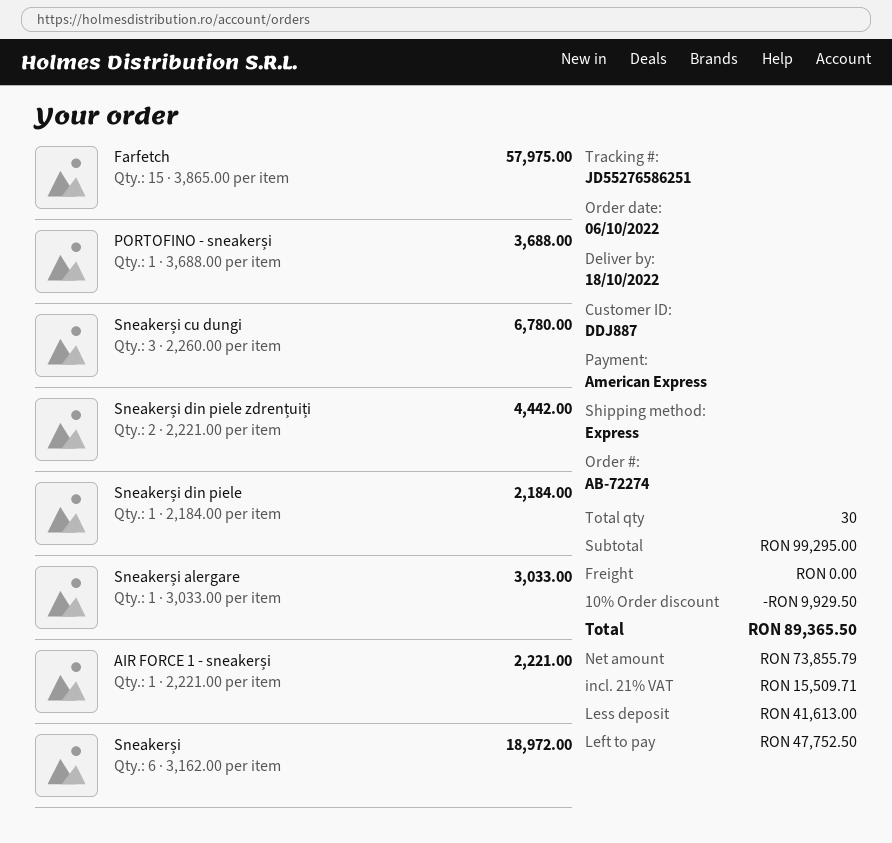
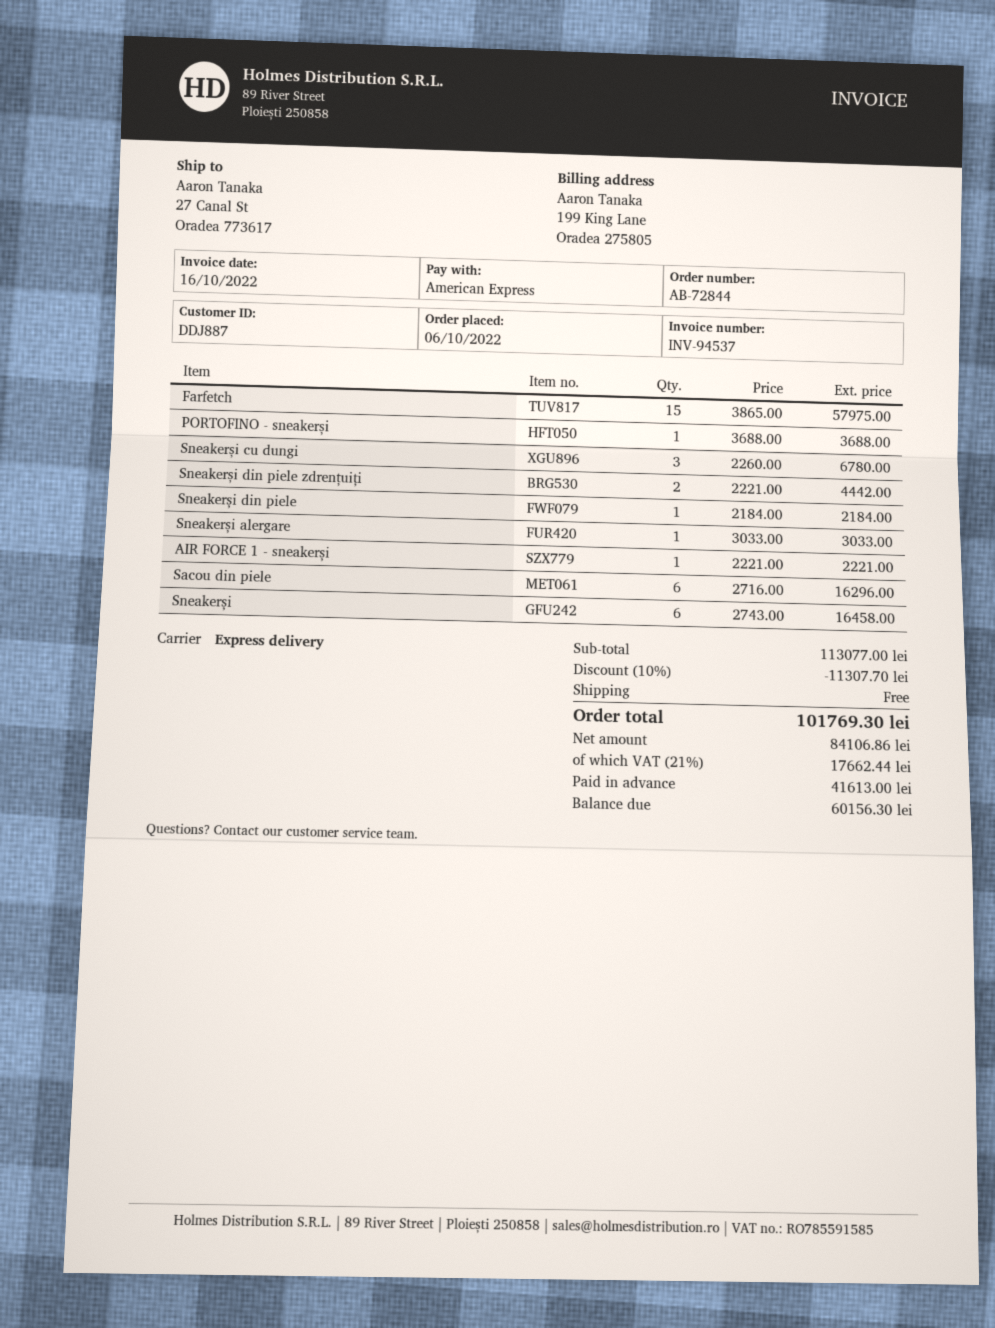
order number: AB-72274 -> AB-72844
Sneakerși: 6 x 3162.00 = 18972.00 -> 6 x 2743.00 = 16458.00
Sacou din piele: none -> 6 x 2716.00 = 16296.00
subtotal: 99295.00 -> 113077.00
discount: 10% = 9929.50 -> 10% = 11307.70
net: 73855.79 -> 84106.86
tax: 21% = 15509.71 -> 21% = 17662.44
total: 89365.50 -> 101769.30
balance: 47752.50 -> 60156.30

